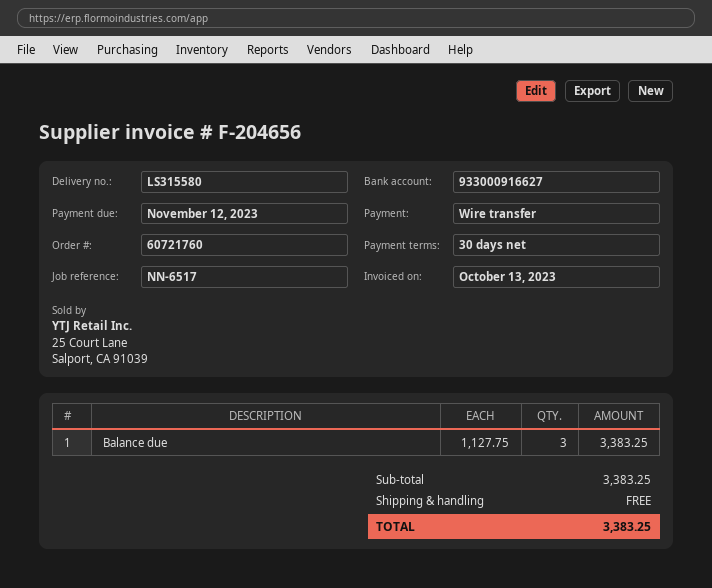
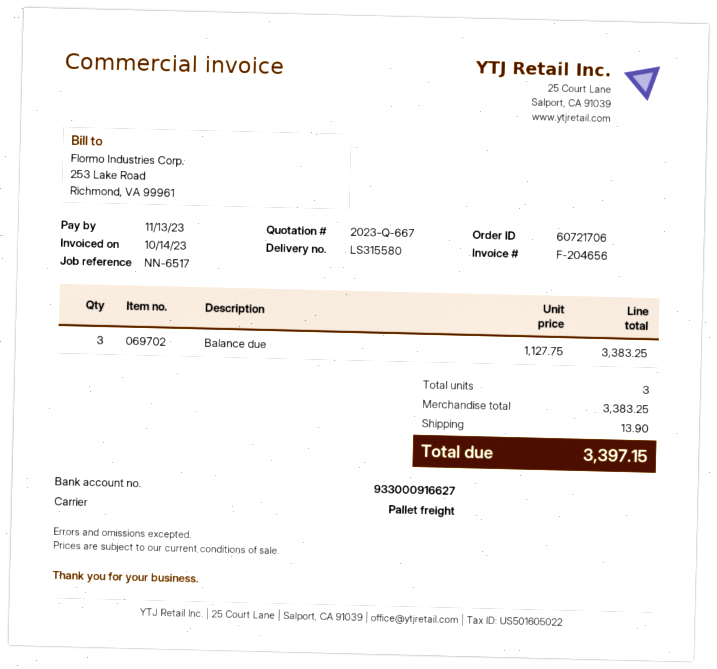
order number: 60721760 -> 60721706
invoice date: 2023-10-13 -> 2023-10-14
due date: 2023-11-12 -> 2023-11-13
shipping: 0.00 -> 13.90
total: 3383.25 -> 3397.15

